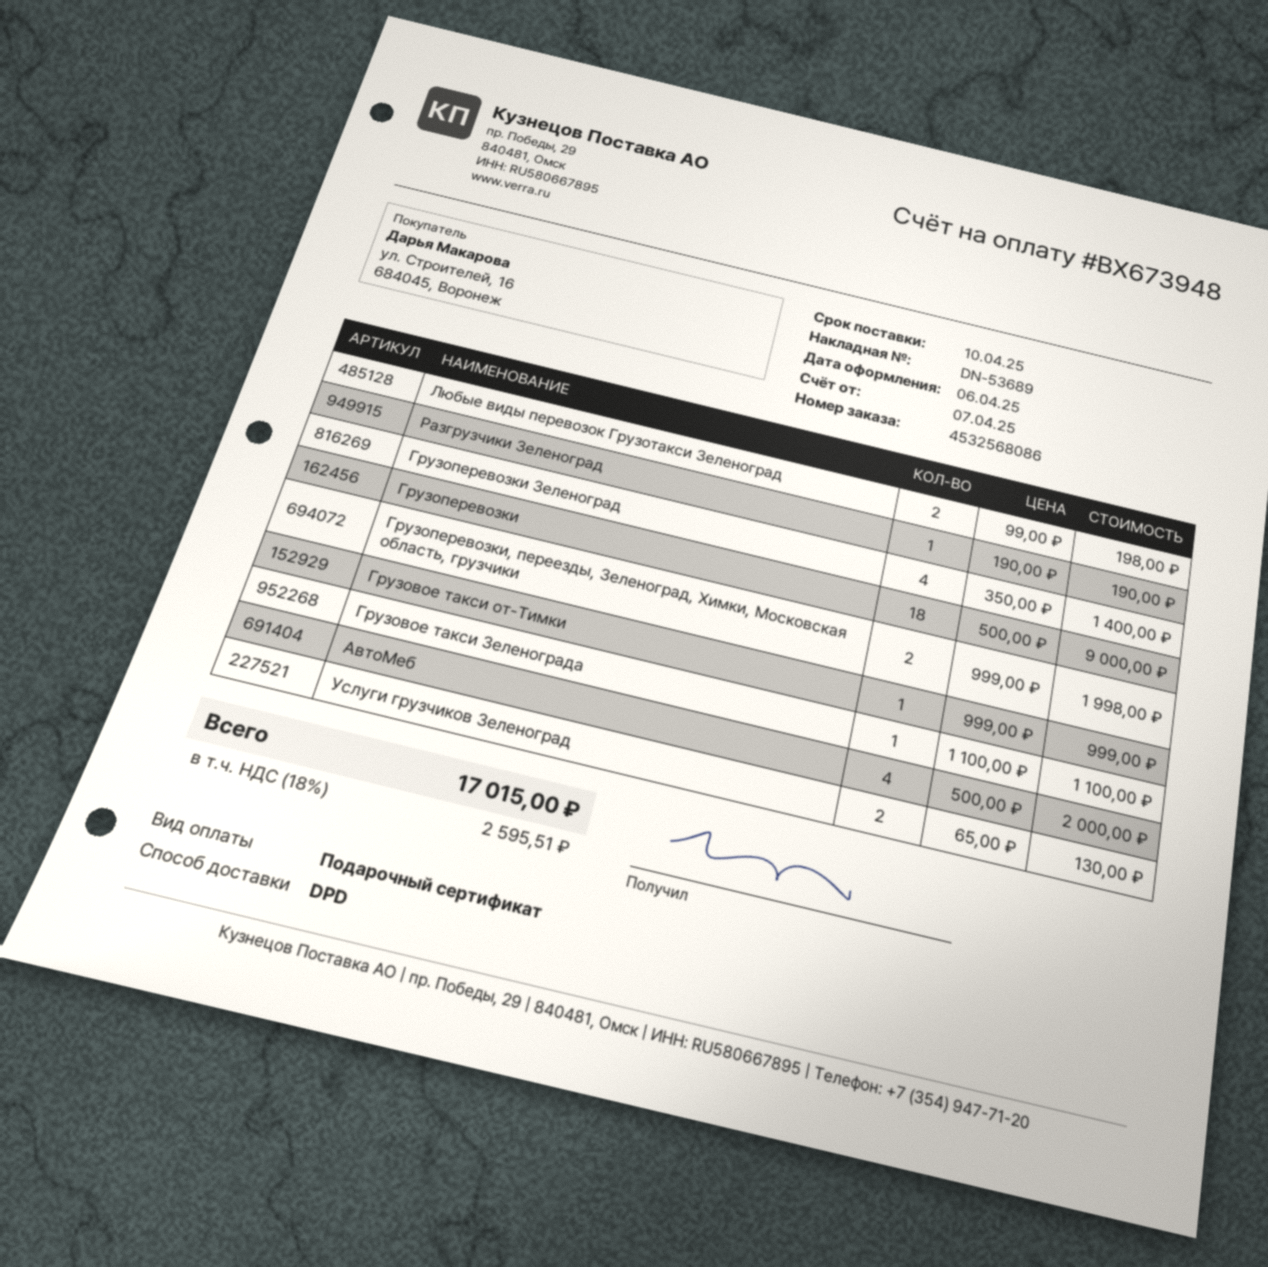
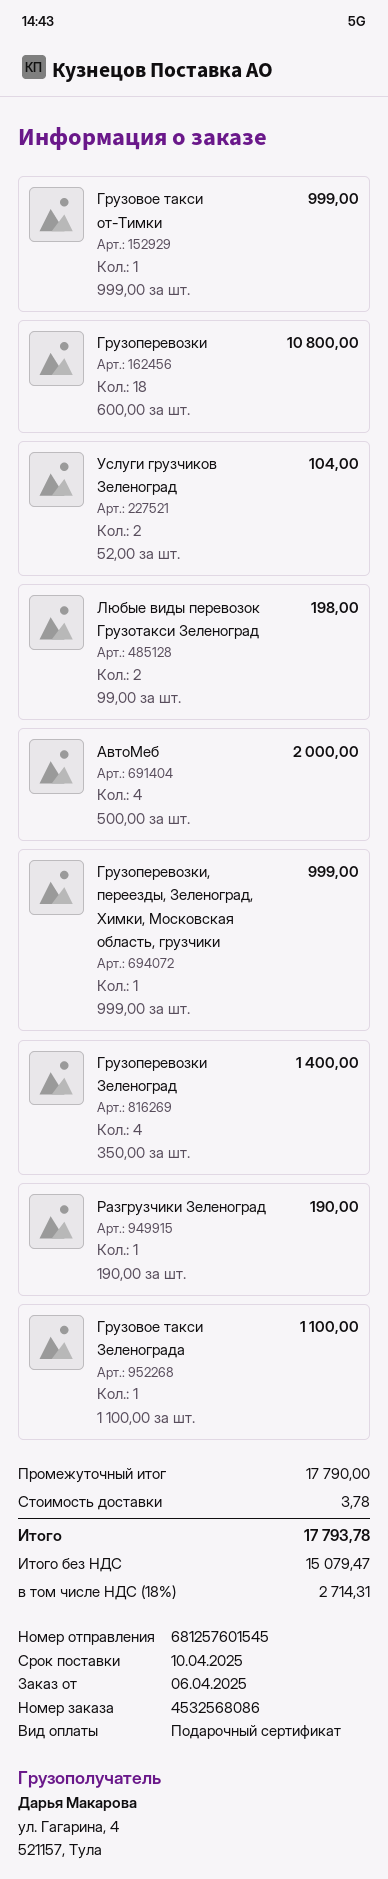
Грузоперевозки: 18 x 500.00 = 9000.00 -> 18 x 600.00 = 10800.00
Грузоперевозки, переезды, Зеленоград, Химки, Московская область, грузчики: 2 x 999.00 = 1998.00 -> 1 x 999.00 = 999.00
Услуги грузчиков Зеленоград: 2 x 65.00 = 130.00 -> 2 x 52.00 = 104.00
shipping: none -> 3.78
tax: 18% = 2595.51 -> 18% = 2714.31
total: 17015.00 -> 17793.78

